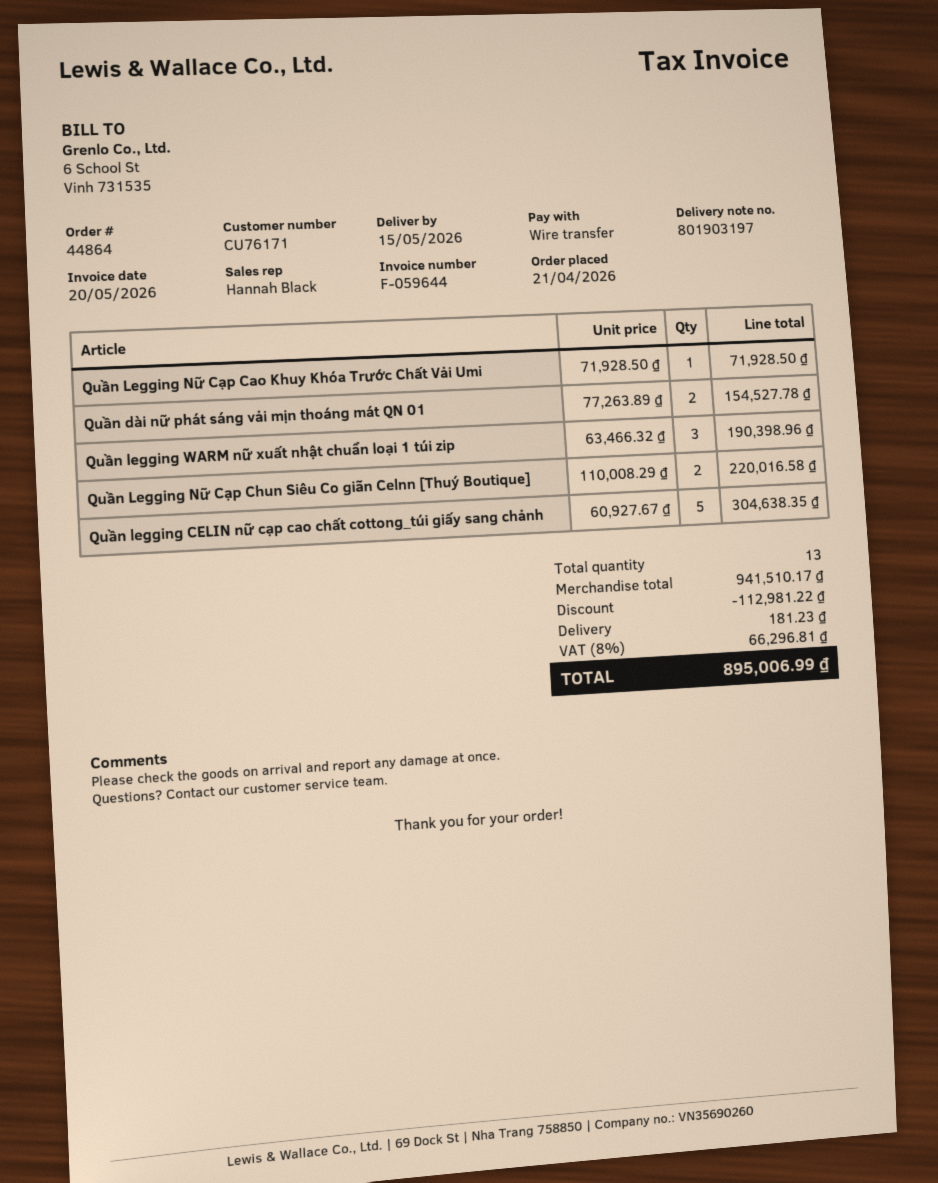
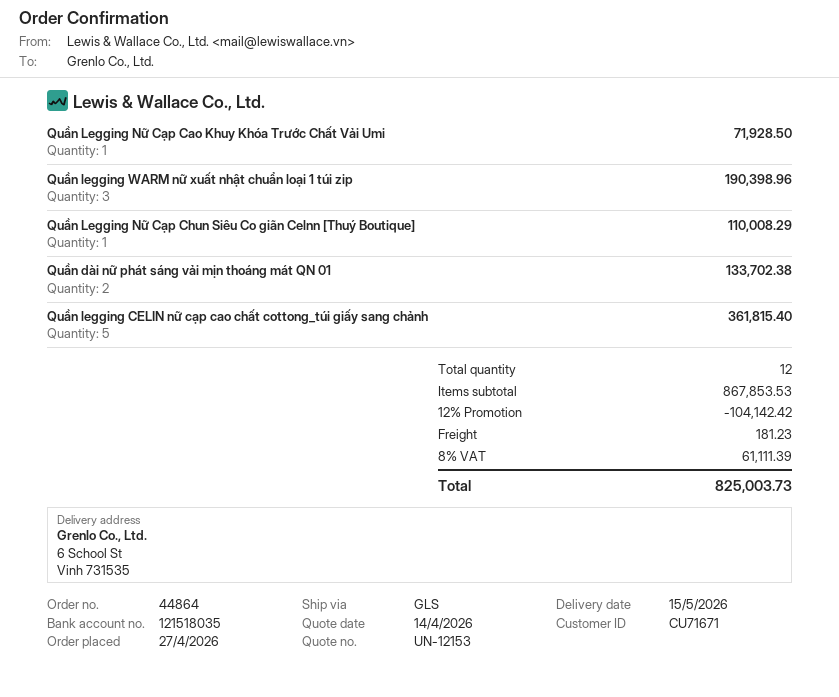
order date: 2026-04-21 -> 2026-04-27
customer number: CU76171 -> CU71671
Quần dài nữ phát sáng vải mịn thoáng mát QN 01: 2 for 154527.78 -> 2 for 133702.38
Quần Legging Nữ Cạp Chun Siêu Co giãn Celnn [Thuý Boutique]: 2 for 220016.58 -> 1 for 110008.29
Quần legging CELIN nữ cạp cao chất cottong_túi giấy sang chảnh: 5 for 304638.35 -> 5 for 361815.40
total quantity: 13 -> 12
subtotal: 941510.17 -> 867853.53
discount: 112981.22 -> 104142.42
tax: 8% = 66296.81 -> 8% = 61111.39
total: 895006.99 -> 825003.73

